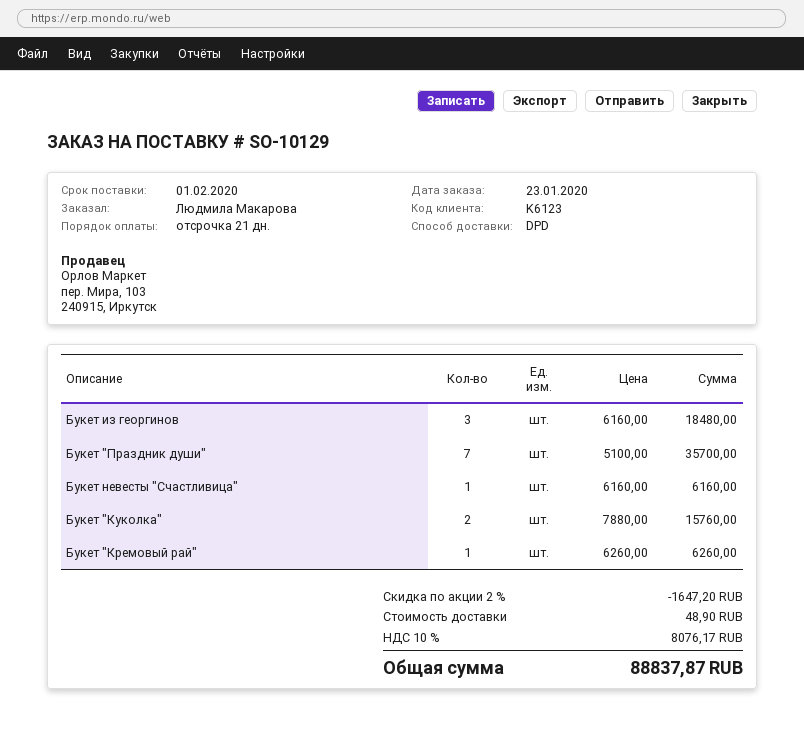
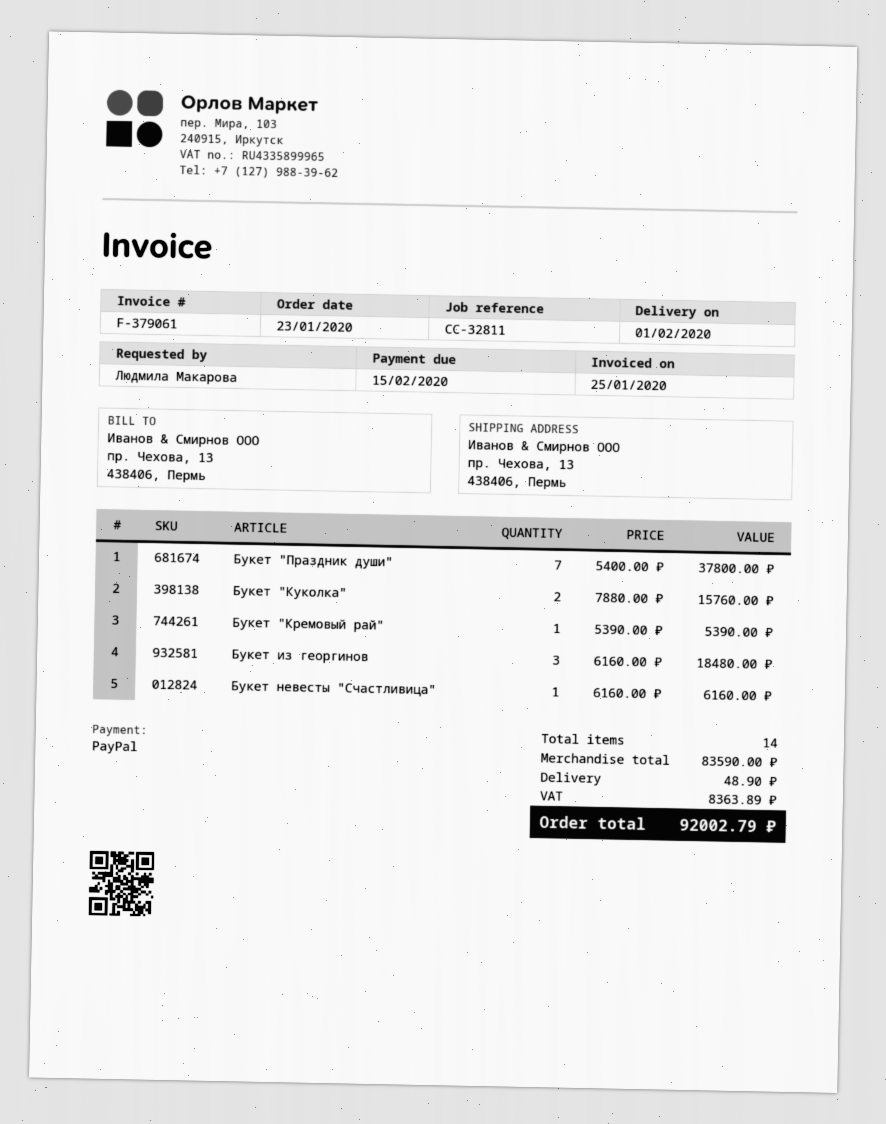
Букет "Праздник души": 7 x 5100.00 = 35700.00 -> 7 x 5400.00 = 37800.00
Букет "Кремовый рай": 1 x 6260.00 = 6260.00 -> 1 x 5390.00 = 5390.00
discount: 2% = 1647.20 -> none
tax: 8076.17 -> 8363.89
total: 88837.87 -> 92002.79

